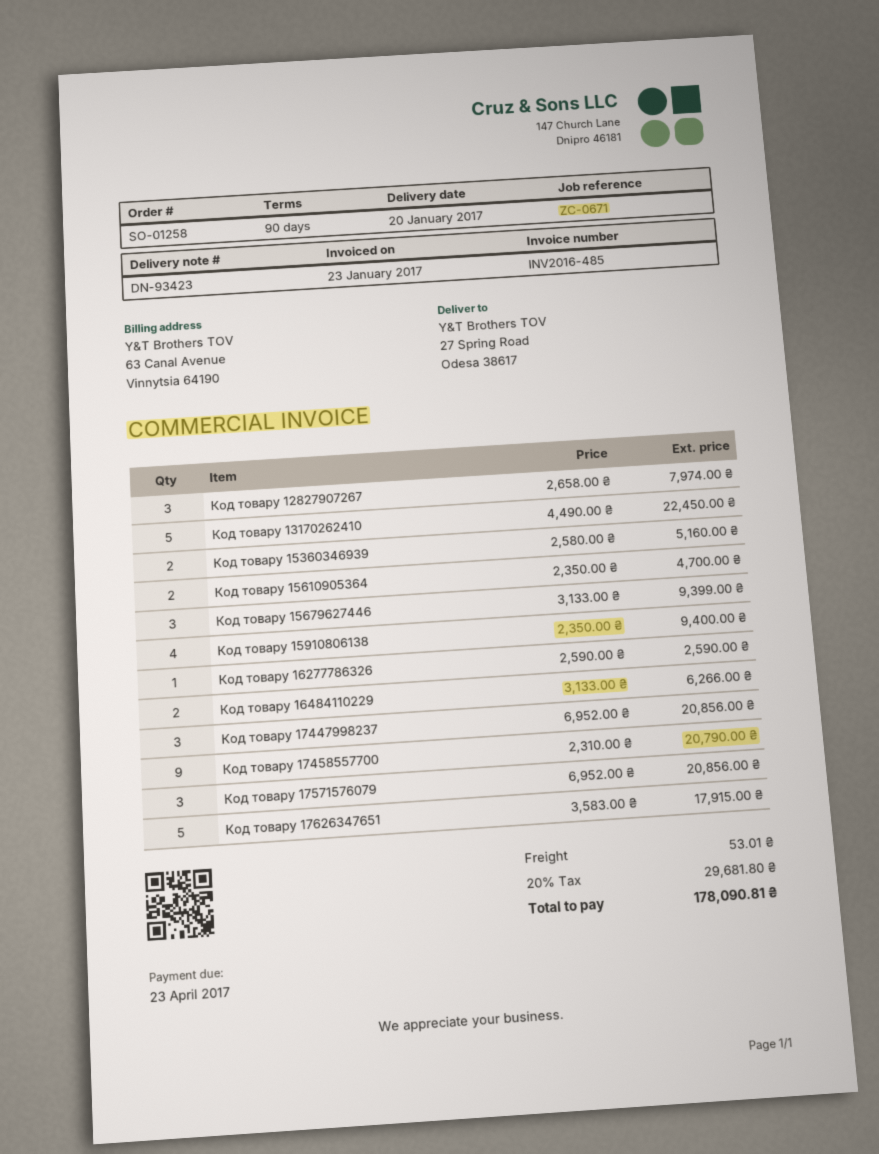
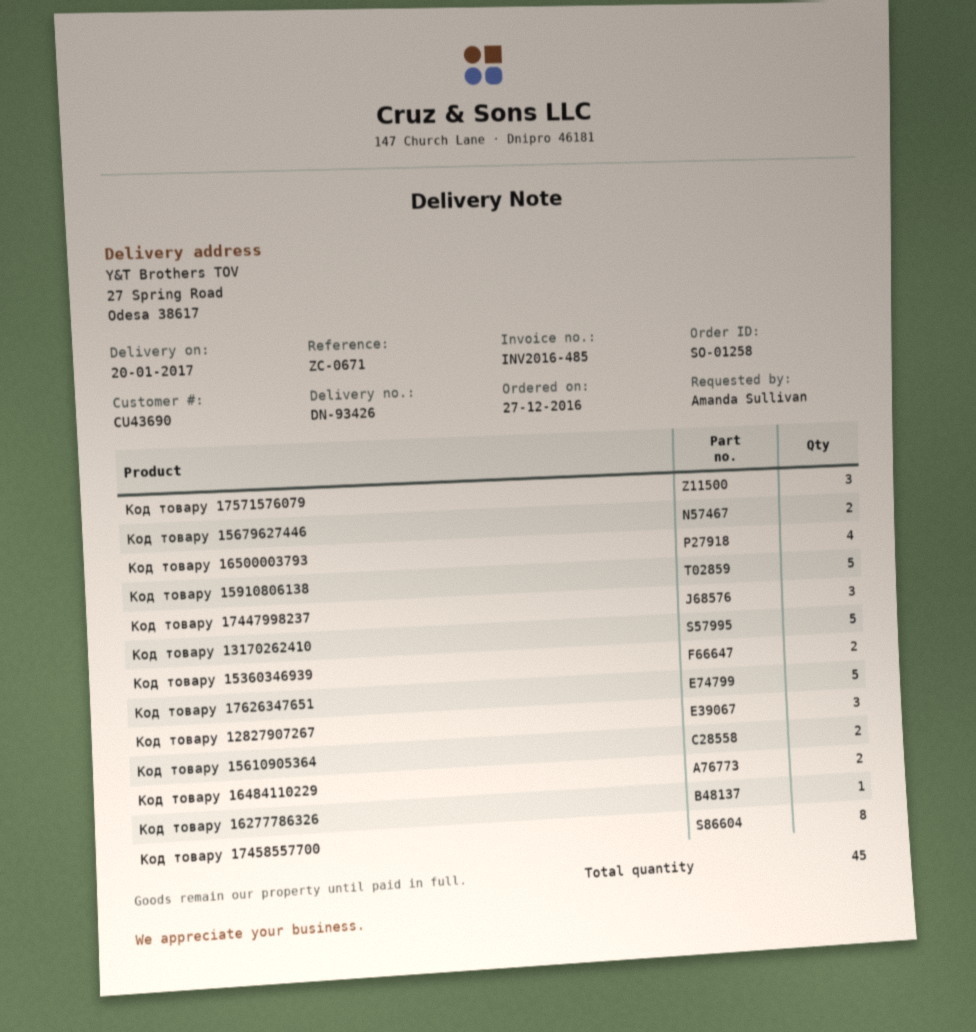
delivery note number: DN-93423 -> DN-93426
Код товару 15679627446: 3 -> 2
Код товару 15910806138: 4 -> 5
Код товару 17458557700: 9 -> 8
Код товару 16500003793: none -> 4

